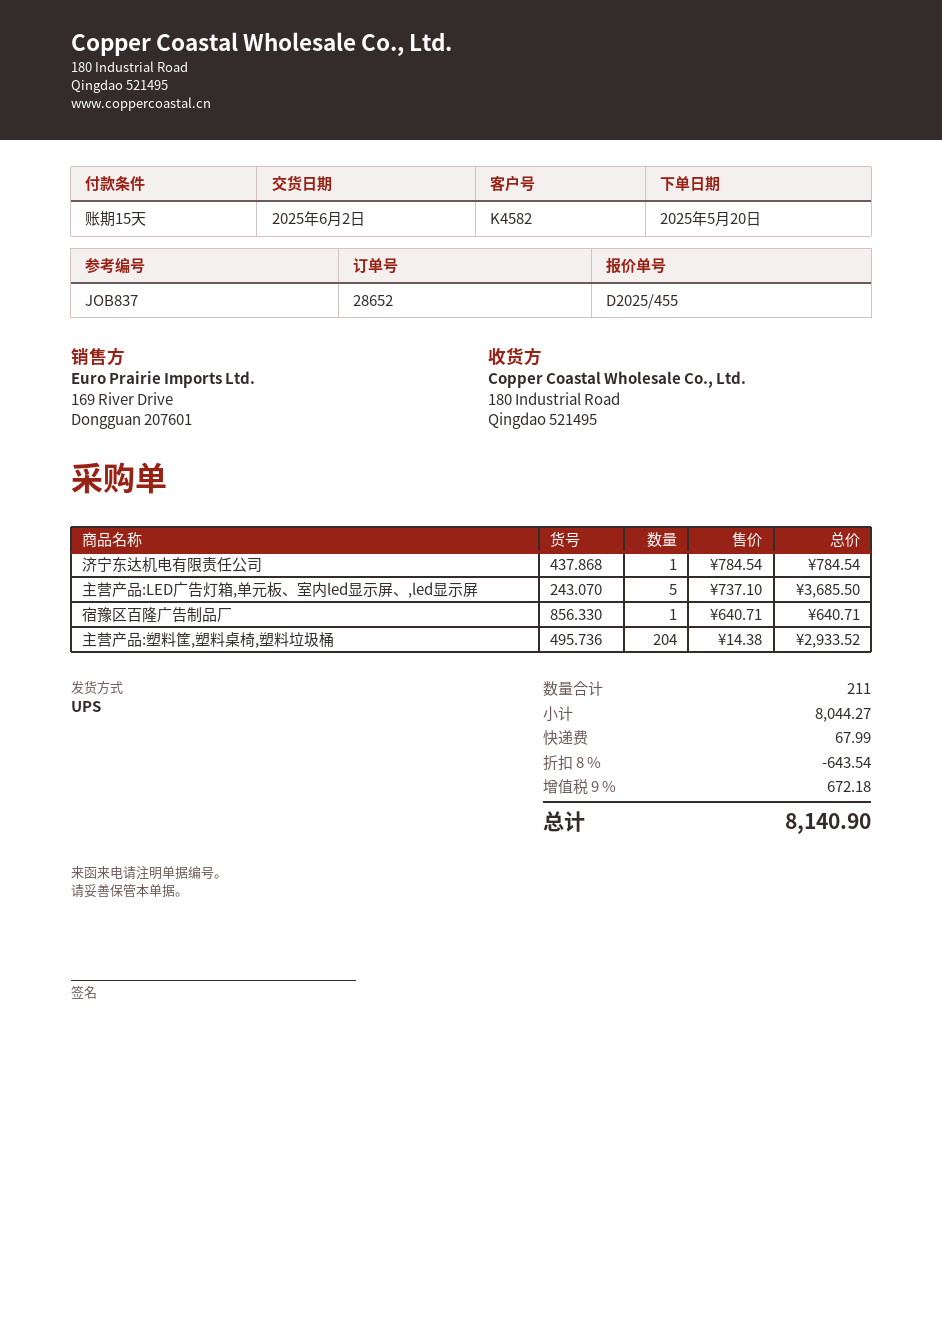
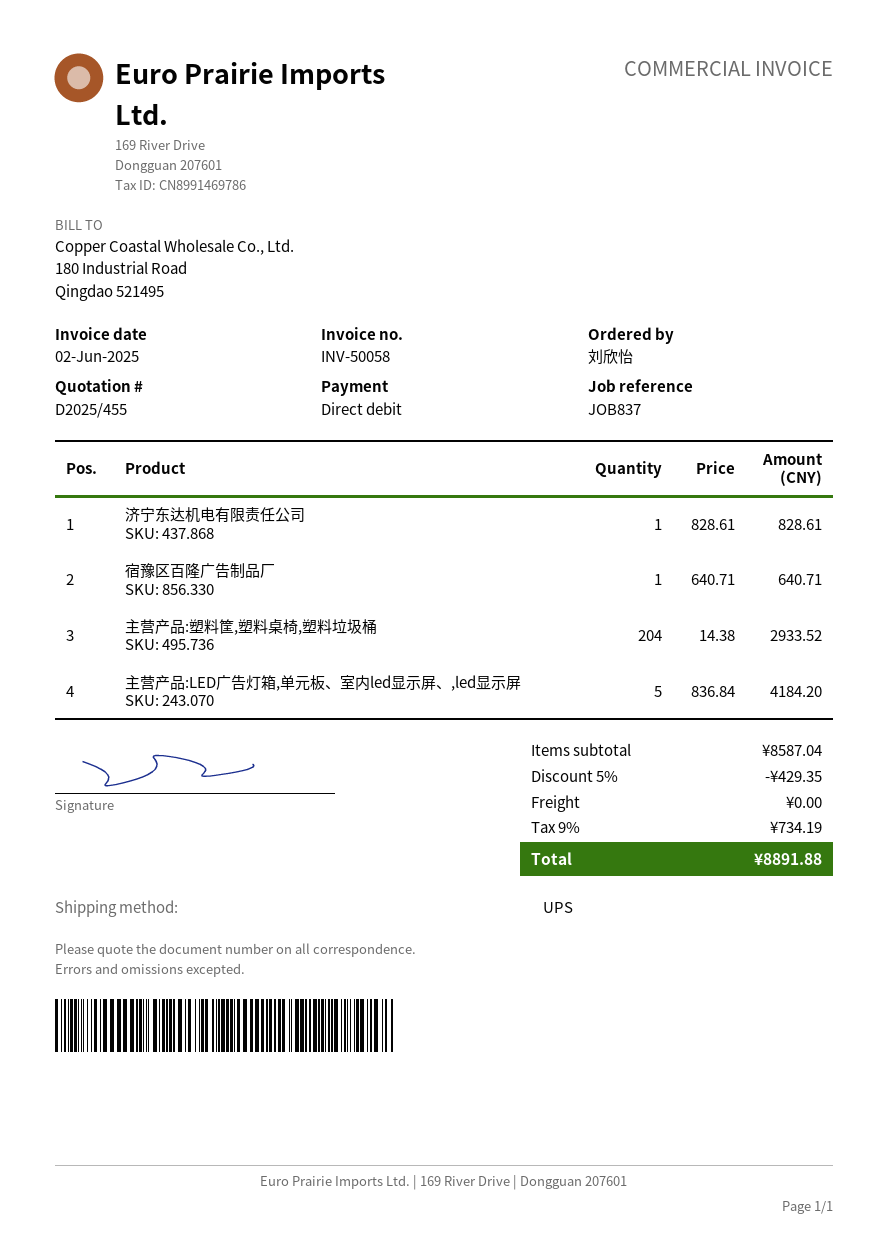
济宁东达机电有限责任公司: 1 x 784.54 = 784.54 -> 1 x 828.61 = 828.61
主营产品:LED广告灯箱,单元板、室内led显示屏、,led显示屏: 5 x 737.10 = 3685.50 -> 5 x 836.84 = 4184.20
subtotal: 8044.27 -> 8587.04
discount: 8% = 643.54 -> 5% = 429.35
shipping: 67.99 -> 0.00
tax: 9% = 672.18 -> 9% = 734.19
total: 8140.90 -> 8891.88

